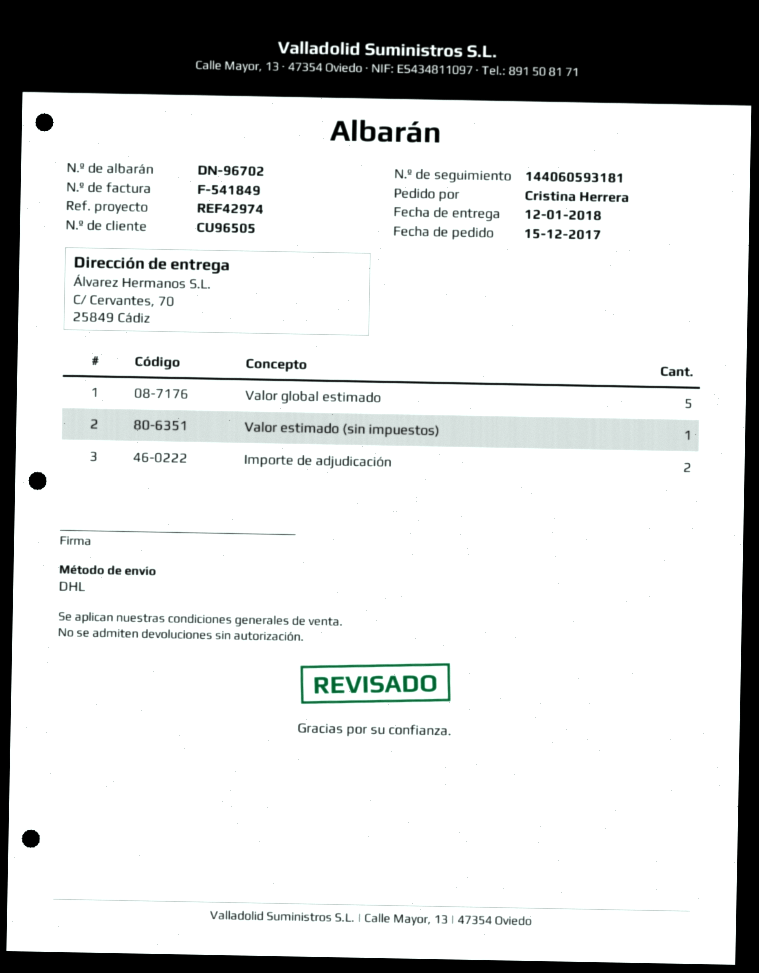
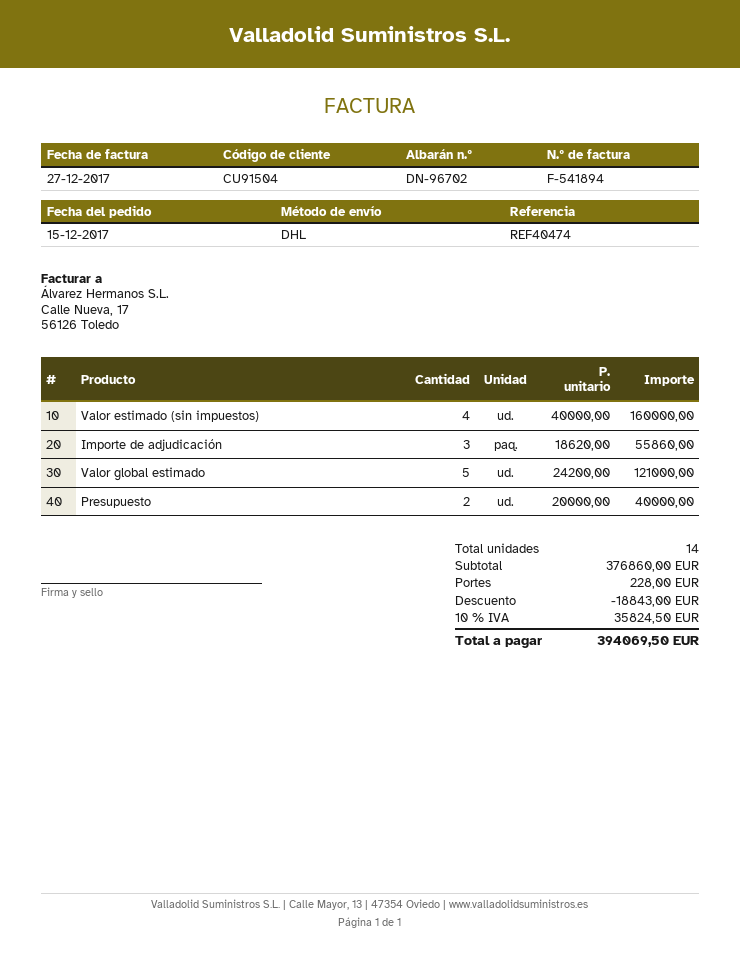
invoice number: F-541849 -> F-541894
customer number: CU96505 -> CU91504
reference: REF42974 -> REF40474
Valor estimado (sin impuestos): 1 -> 4
Importe de adjudicación: 2 -> 3
Presupuesto: none -> 2

